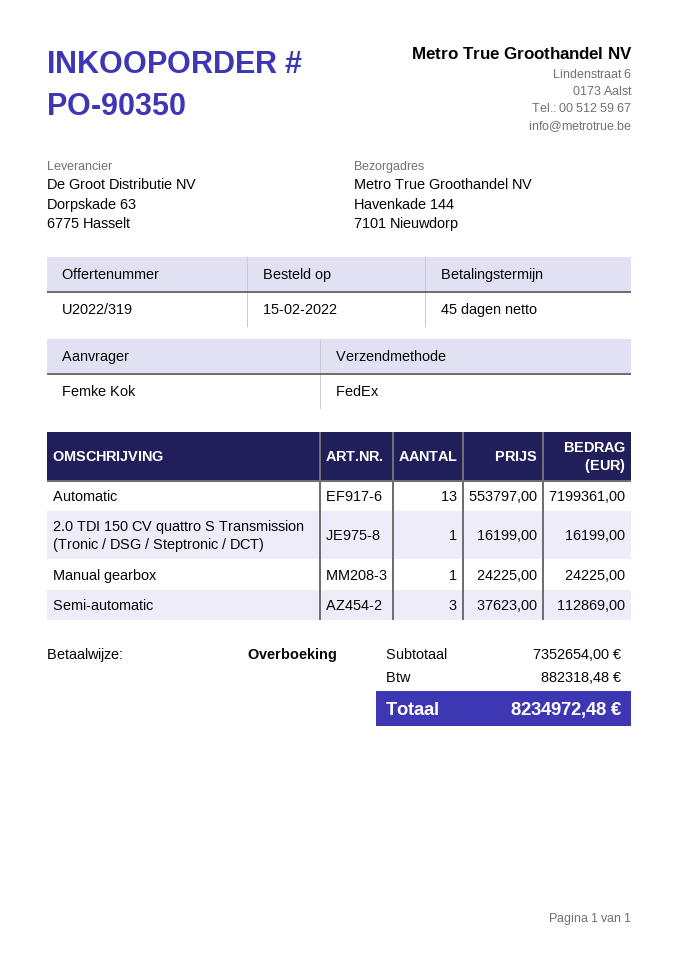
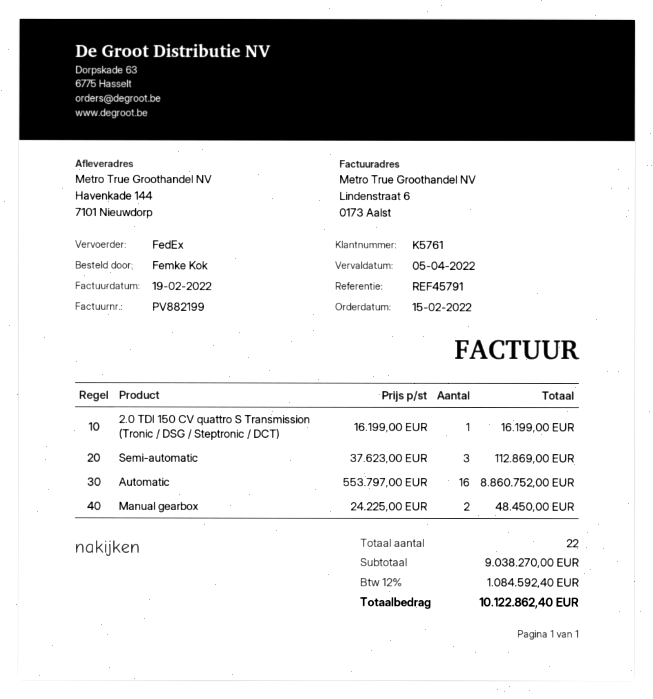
Automatic: 13 x 553797.00 = 7199361.00 -> 16 x 553797.00 = 8860752.00
Manual gearbox: 1 x 24225.00 = 24225.00 -> 2 x 24225.00 = 48450.00
subtotal: 7352654.00 -> 9038270.00
tax: 882318.48 -> 1084592.40
total: 8234972.48 -> 10122862.40

